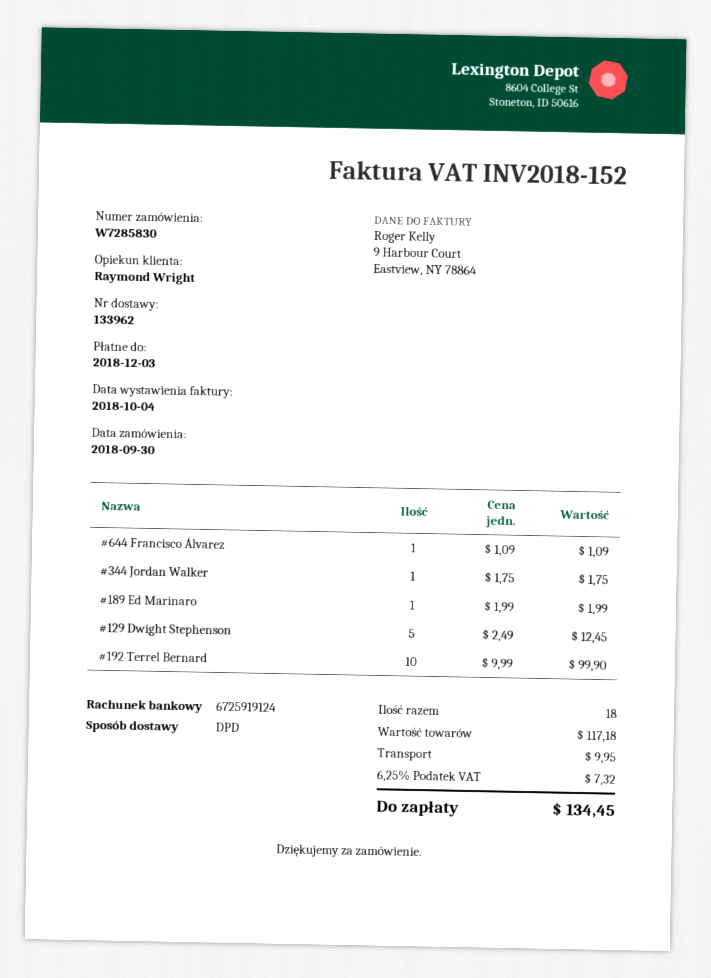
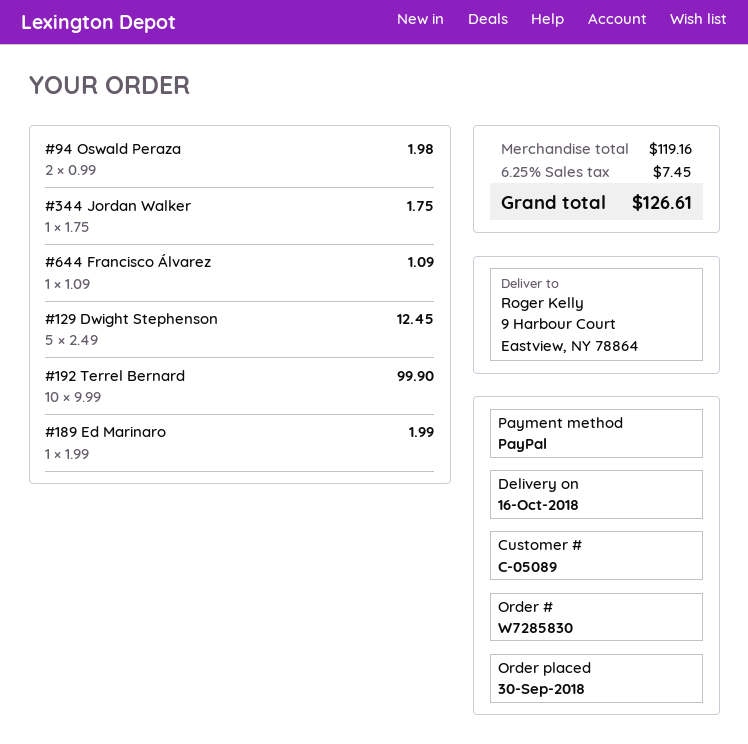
#94 Oswald Peraza: none -> 2 x 0.99 = 1.98
subtotal: 117.18 -> 119.16
shipping: 9.95 -> none
tax: 6.25% = 7.32 -> 6.25% = 7.45
total: 134.45 -> 126.61

